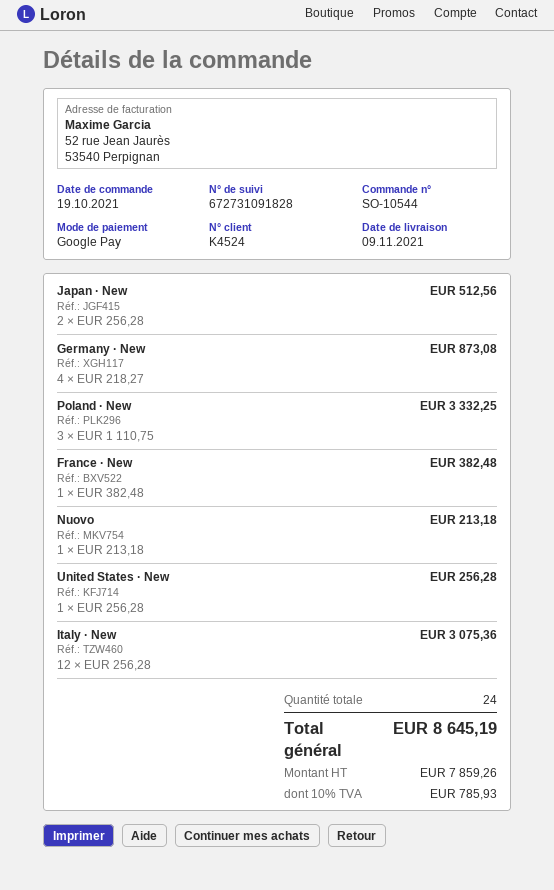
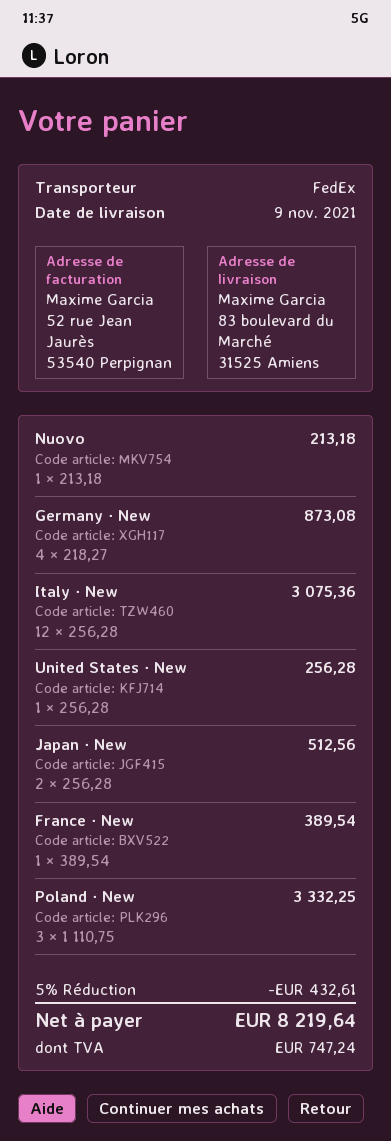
France · New: 1 x 382.48 = 382.48 -> 1 x 389.54 = 389.54
discount: none -> 5% = 432.61
tax: 785.93 -> 747.24
total: 8645.19 -> 8219.64

